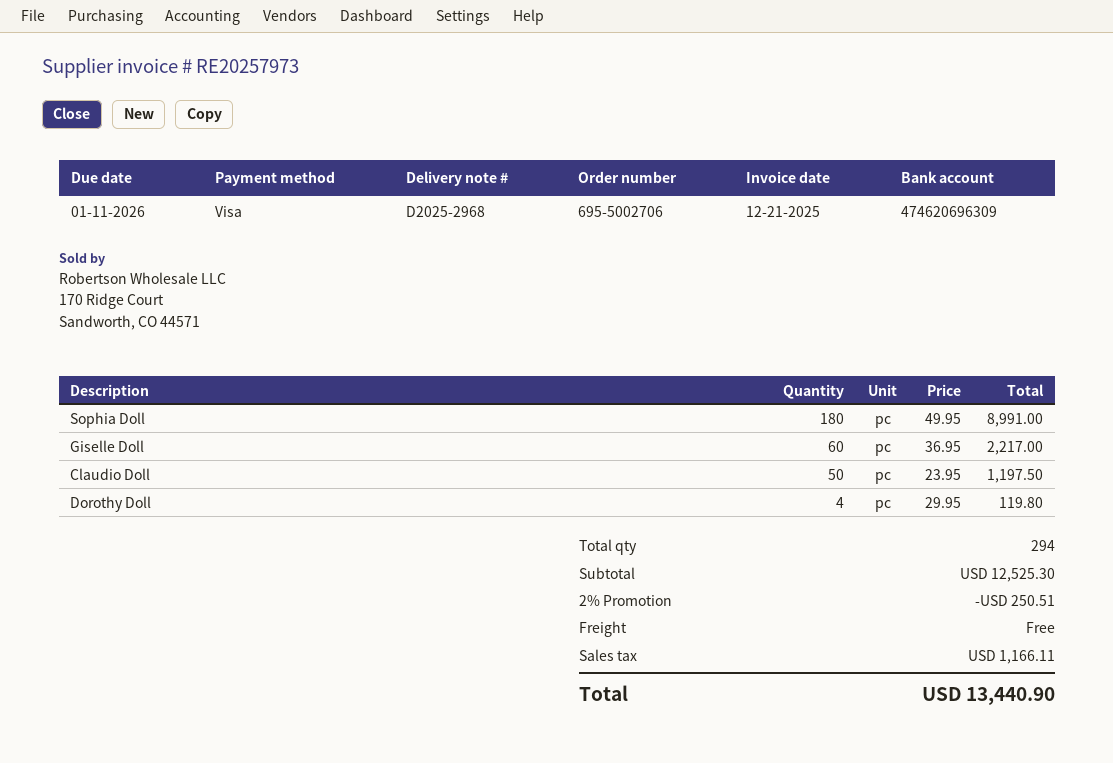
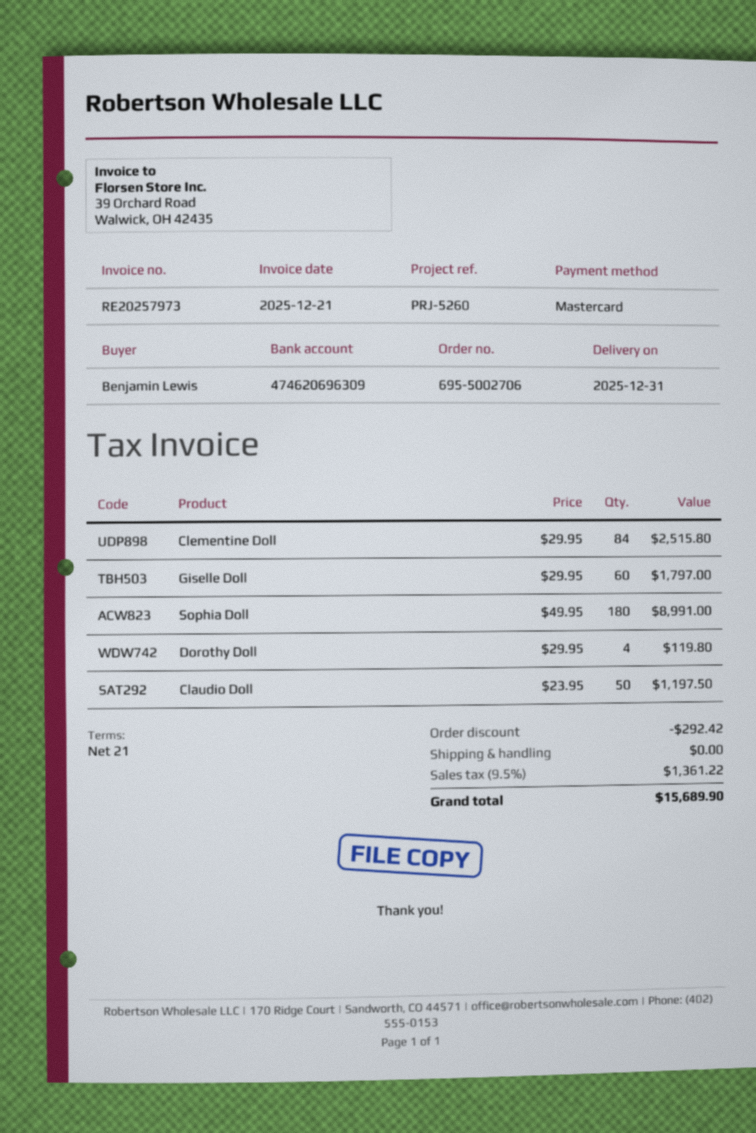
payment method: Visa -> Mastercard
Giselle Doll: 60 x 36.95 = 2217.00 -> 60 x 29.95 = 1797.00
Clementine Doll: none -> 84 x 29.95 = 2515.80
discount: 250.51 -> 292.42
tax: 1166.11 -> 1361.22
total: 13440.90 -> 15689.90

